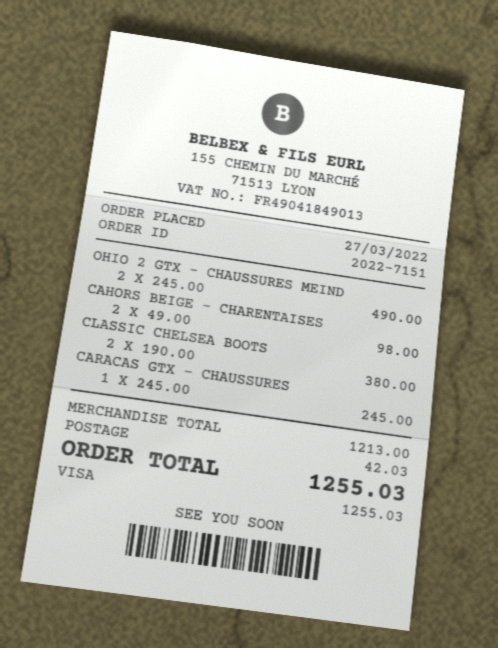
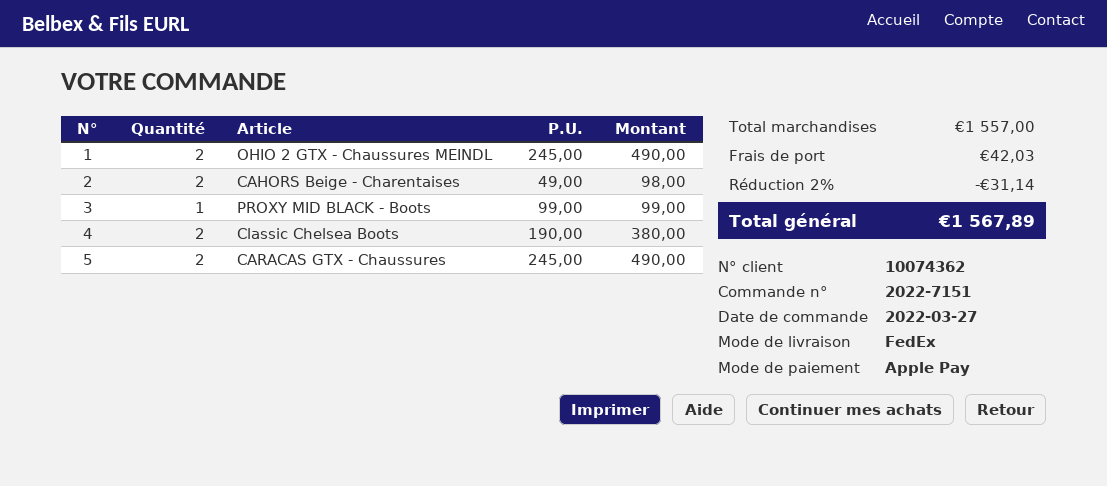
payment method: Visa -> Apple Pay
CARACAS GTX - CHAUSSURES: 1 x 245.00 = 245.00 -> 2 x 245.00 = 490.00
PROXY MID BLACK - Boots: none -> 1 x 99.00 = 99.00
subtotal: 1213.00 -> 1557.00
discount: none -> 2% = 31.14
total: 1255.03 -> 1567.89

